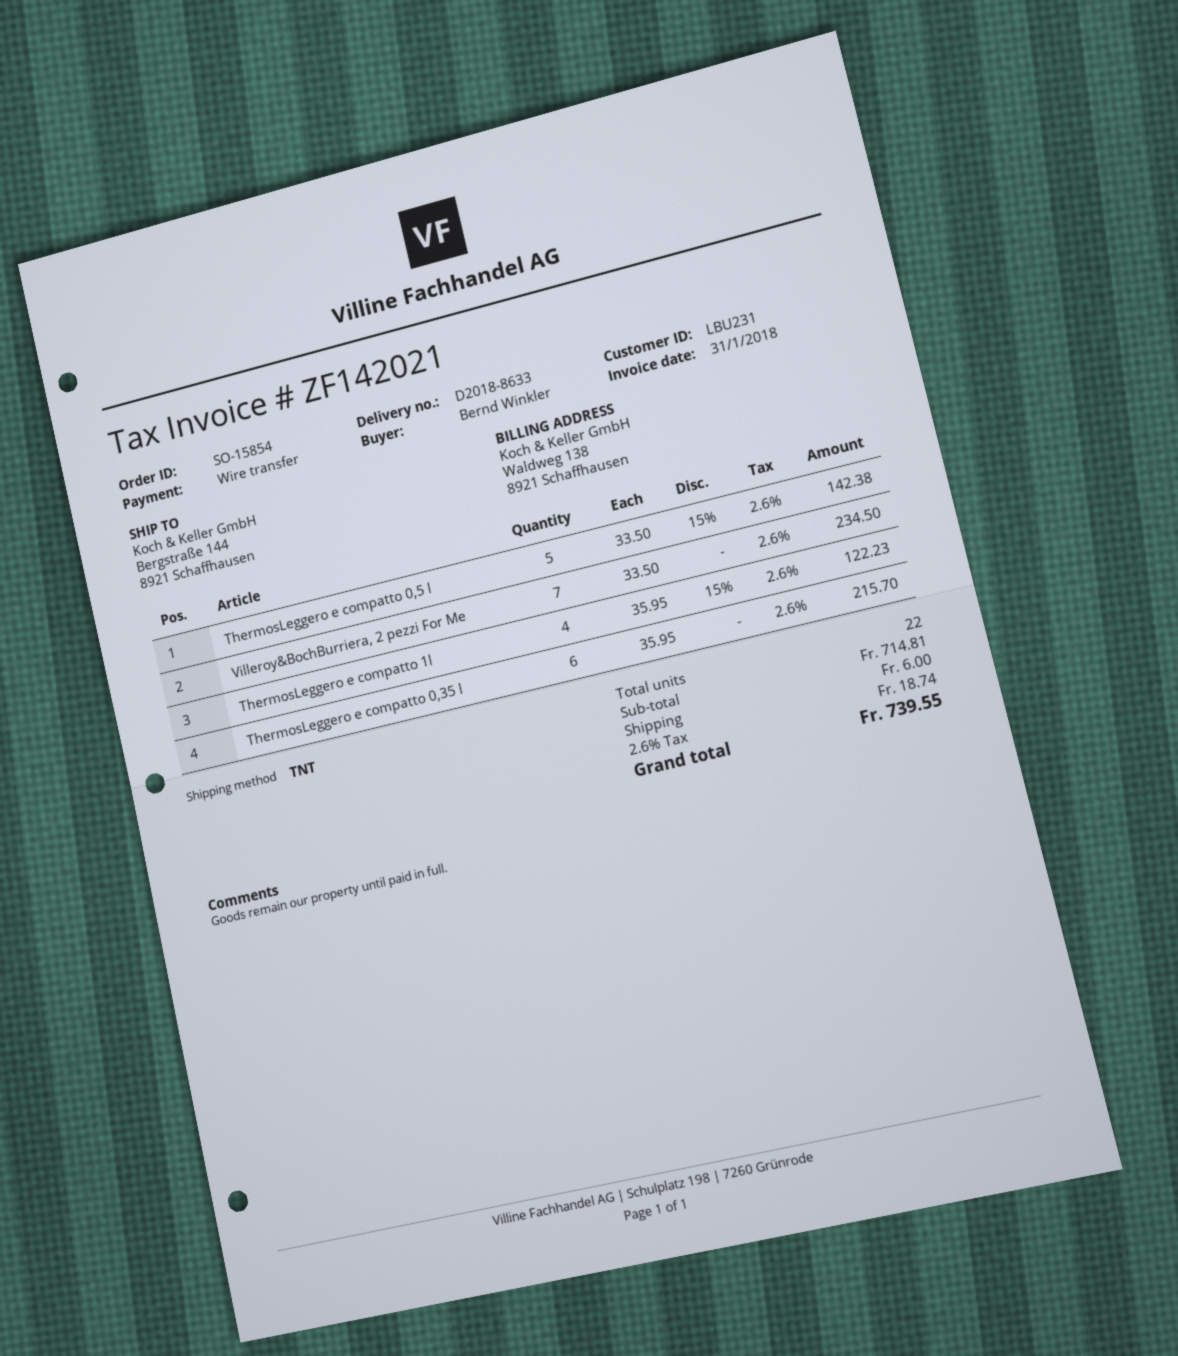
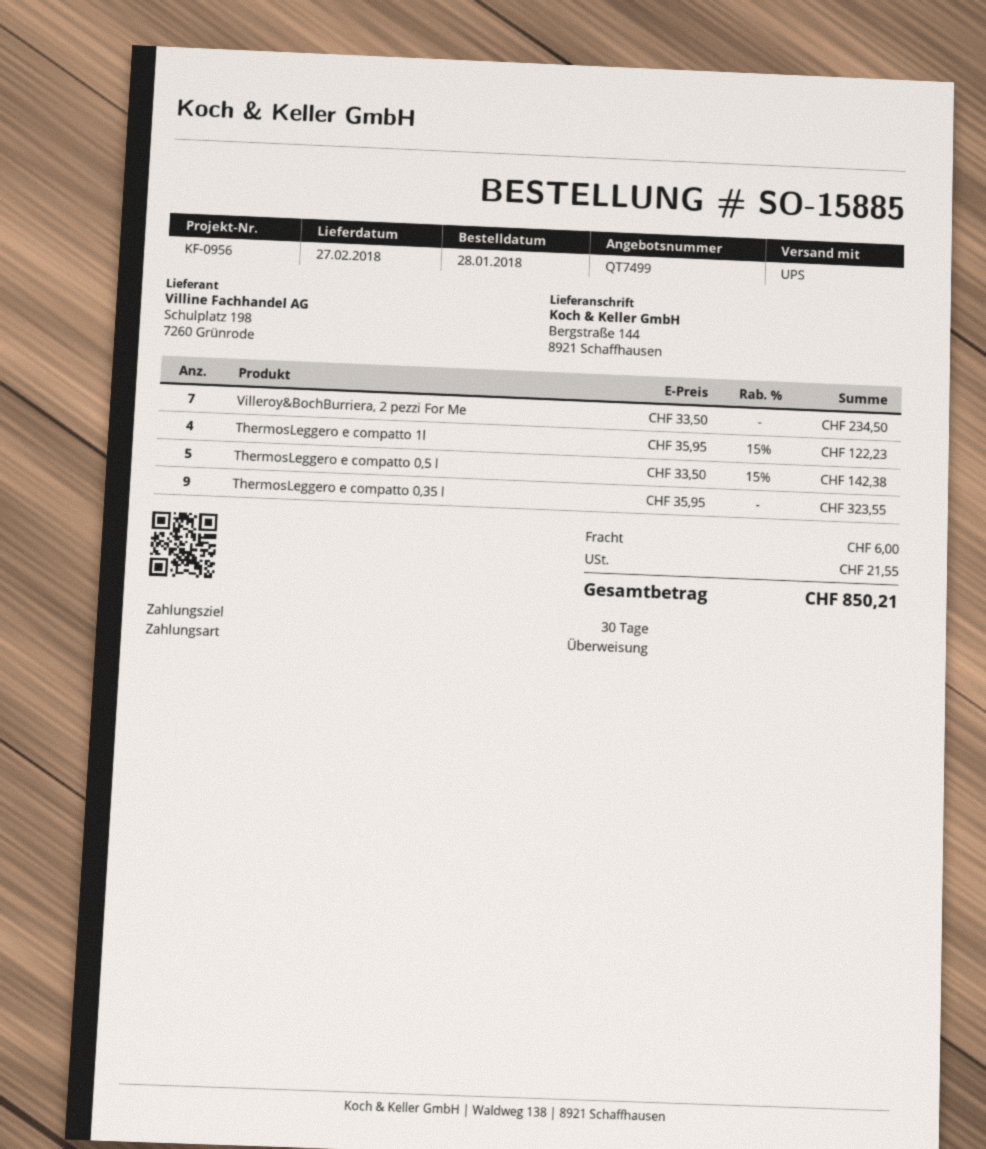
order number: SO-15854 -> SO-15885
shipping method: TNT -> UPS
ThermosLeggero e compatto 0,35 l: 6 x 35.95 = 215.70 -> 9 x 35.95 = 323.55
tax: 18.74 -> 21.55
total: 739.55 -> 850.21

